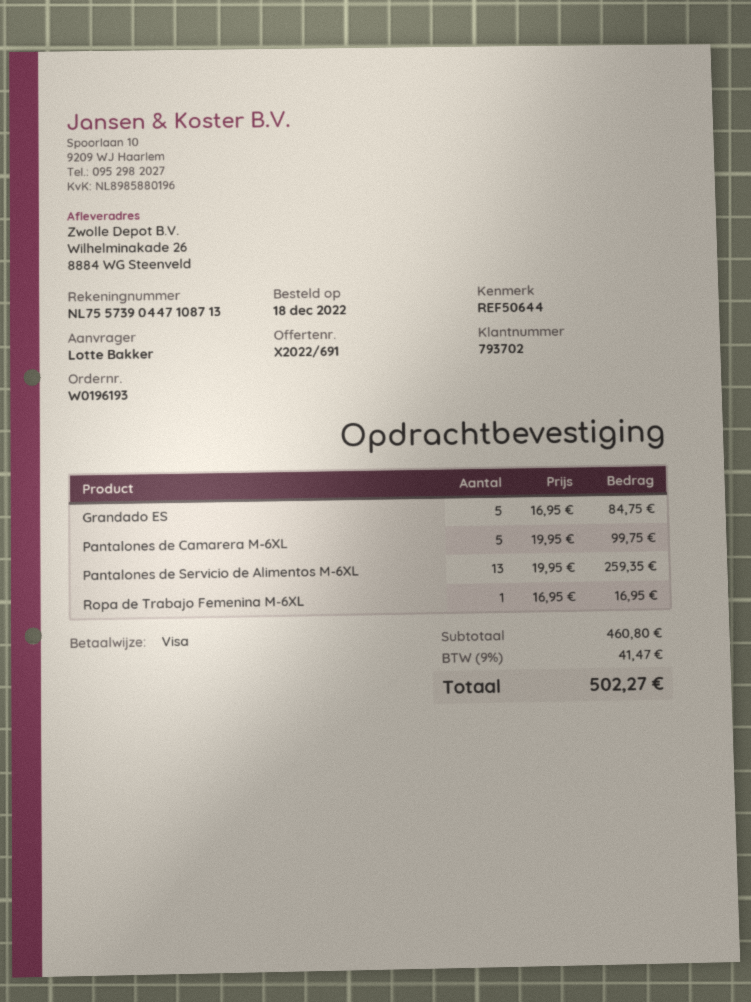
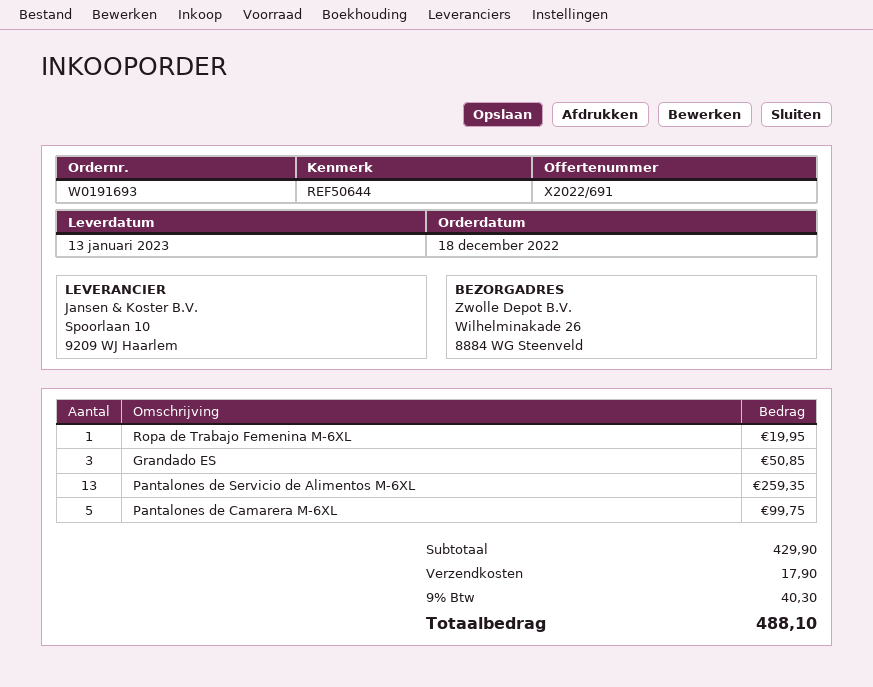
order number: W0196193 -> W0191693
Grandado ES: 5 for 84.75 -> 3 for 50.85
Ropa de Trabajo Femenina M-6XL: 1 for 16.95 -> 1 for 19.95
subtotal: 460.80 -> 429.90
shipping: none -> 17.90
tax: 9% = 41.47 -> 9% = 40.30
total: 502.27 -> 488.10

